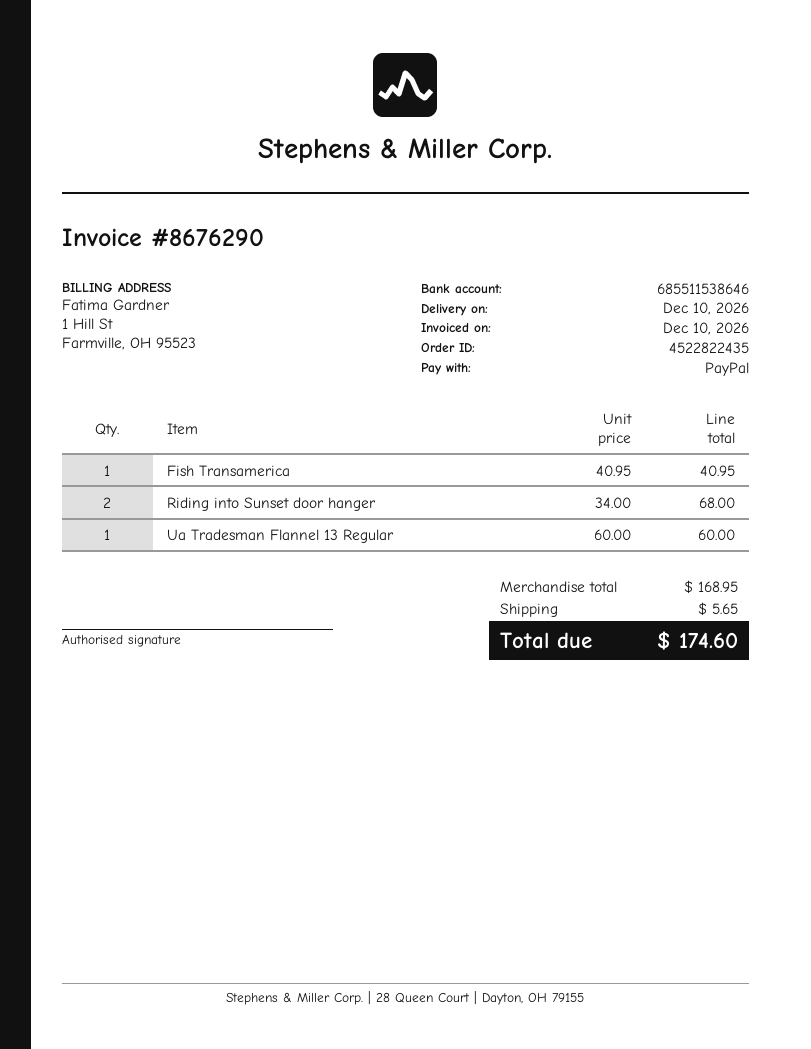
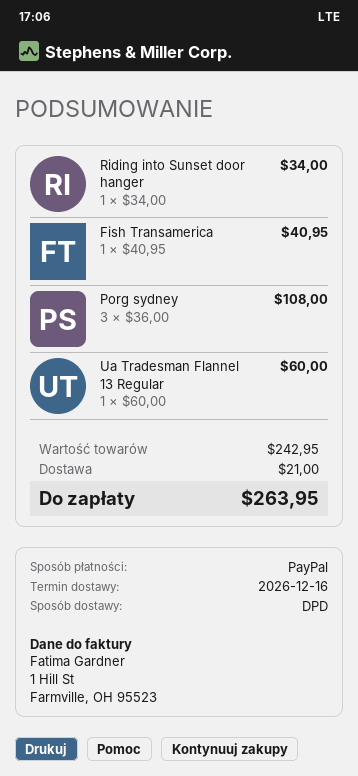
delivery date: 2026-12-10 -> 2026-12-16
Riding into Sunset door hanger: 2 x 34.00 = 68.00 -> 1 x 34.00 = 34.00
Porg sydney: none -> 3 x 36.00 = 108.00
subtotal: 168.95 -> 242.95
shipping: 5.65 -> 21.00
total: 174.60 -> 263.95

